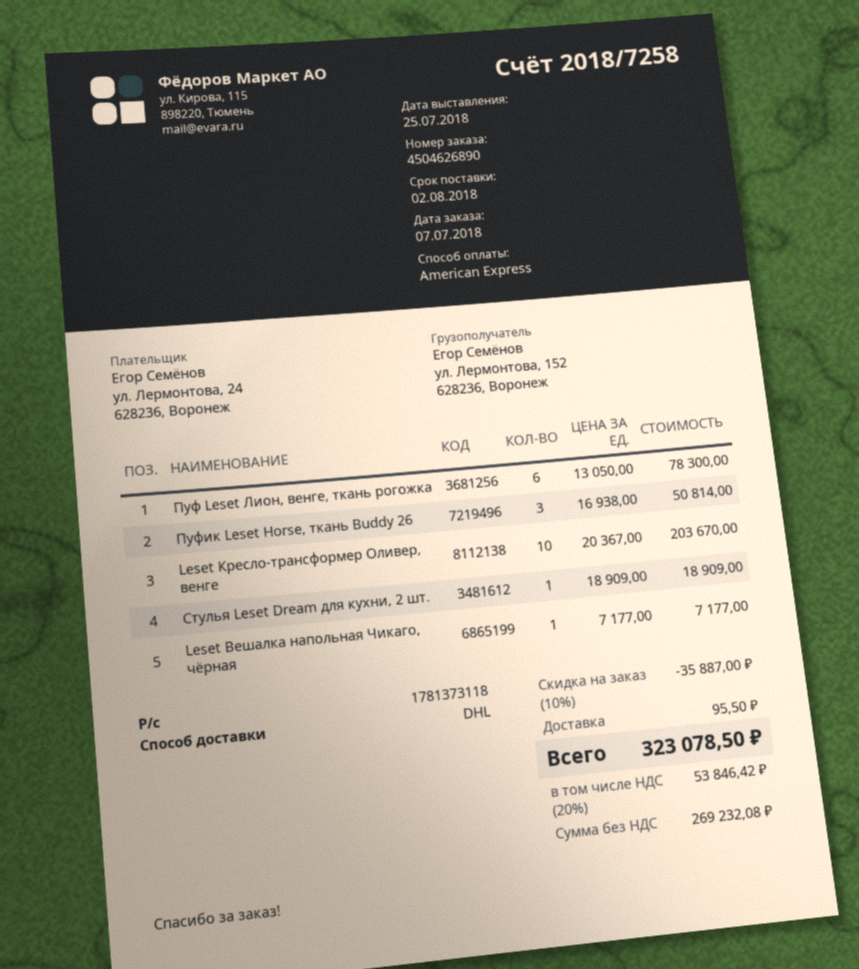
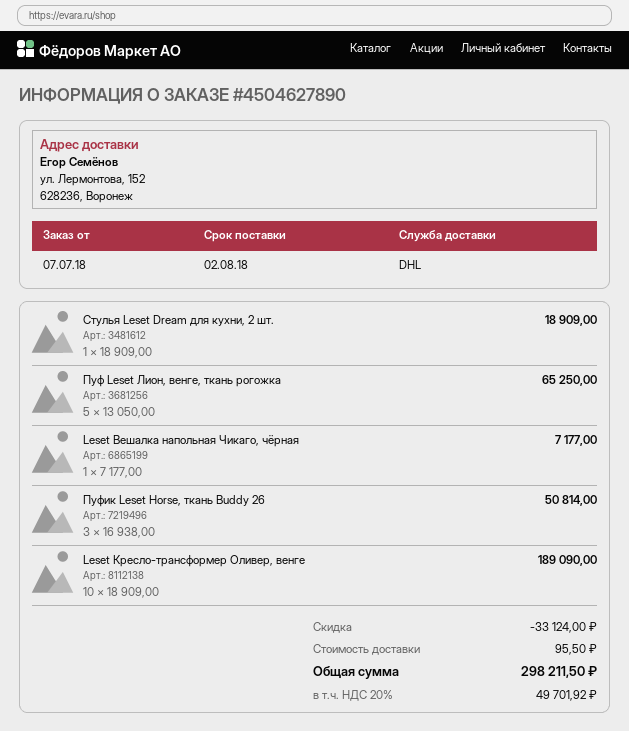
order number: 4504626890 -> 4504627890
Пуф Leset Лион, венге, ткань рогожка: 6 x 13050.00 = 78300.00 -> 5 x 13050.00 = 65250.00
Leset Кресло-трансформер Оливер, венге: 10 x 20367.00 = 203670.00 -> 10 x 18909.00 = 189090.00
discount: 35887.00 -> 33124.00
tax: 20% = 53846.42 -> 20% = 49701.92
total: 323078.50 -> 298211.50

